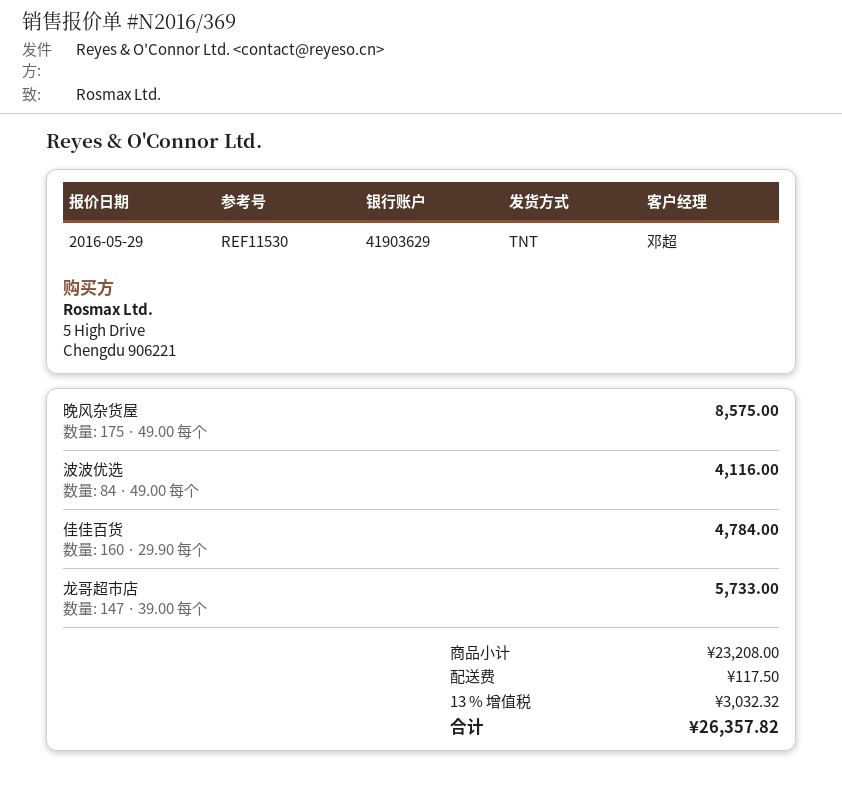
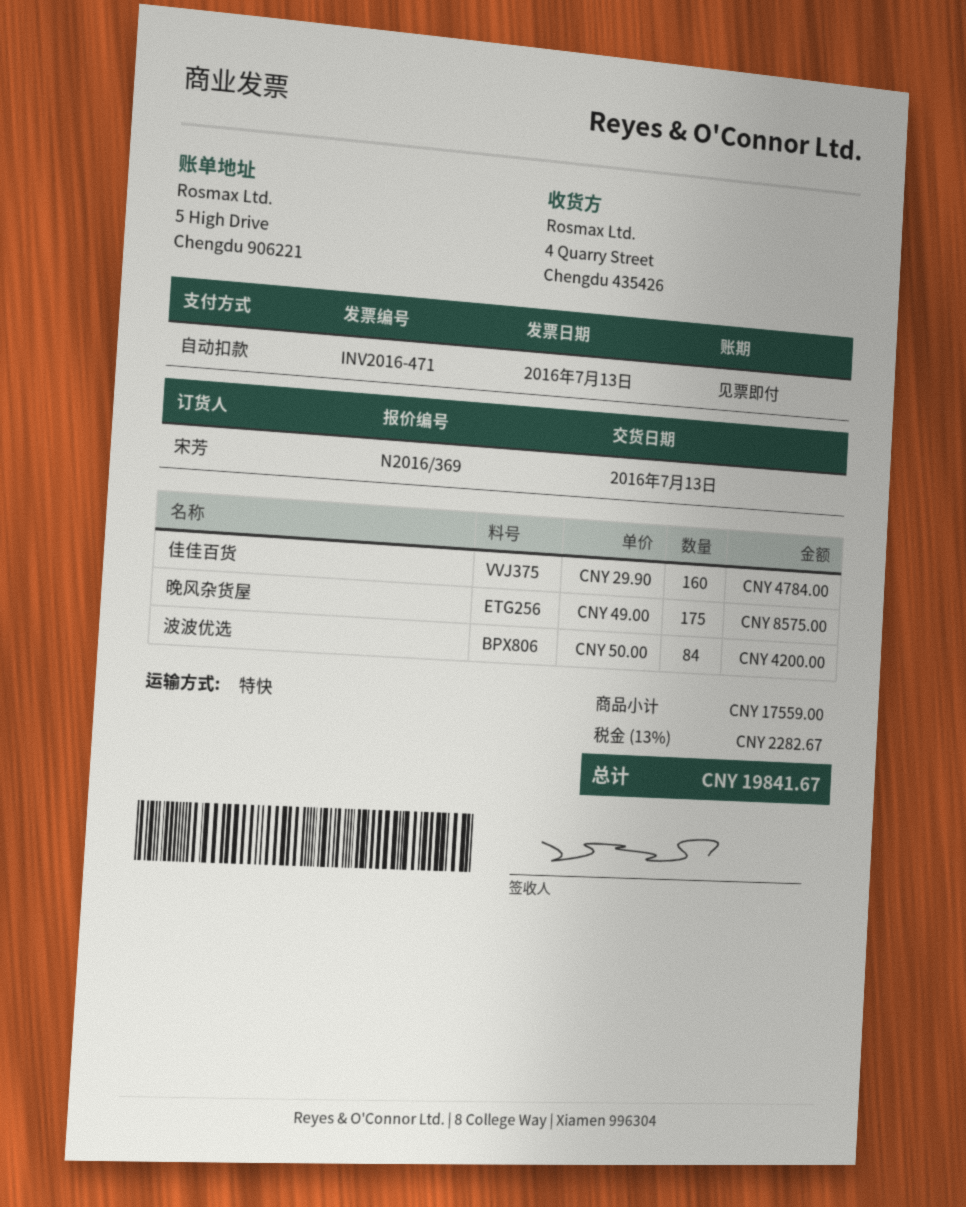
shipping method: TNT -> express
波波优选: 84 x 49.00 = 4116.00 -> 84 x 50.00 = 4200.00
龙哥超市店: 147 x 39.00 = 5733.00 -> none
subtotal: 23208.00 -> 17559.00
shipping: 117.50 -> none
tax: 13% = 3032.32 -> 13% = 2282.67
total: 26357.82 -> 19841.67

